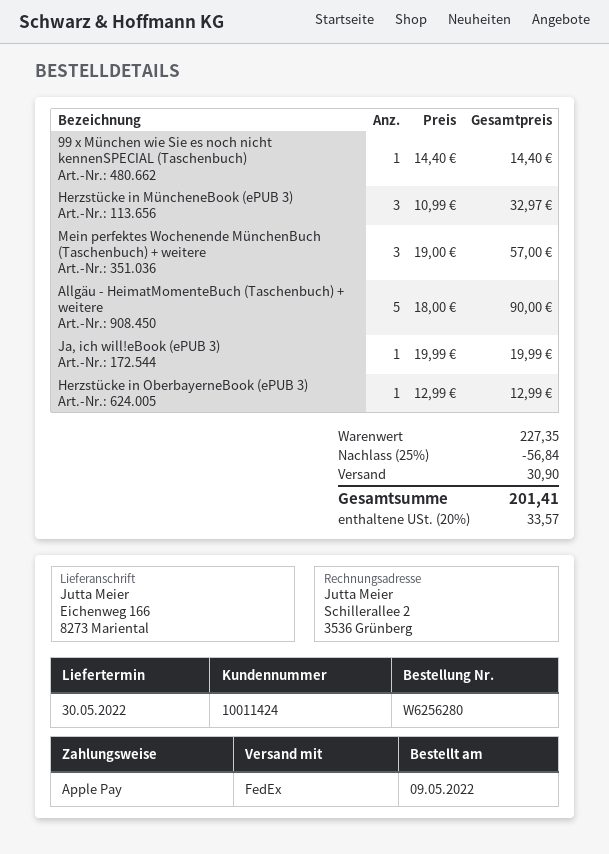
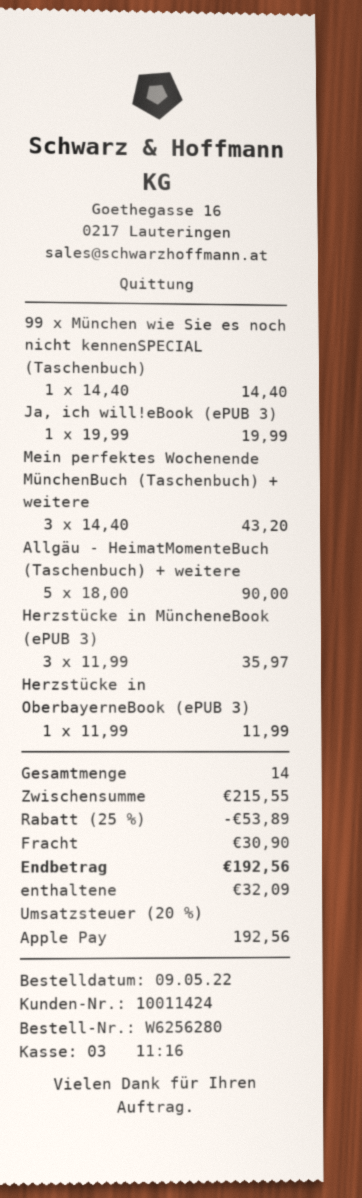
Herzstücke in MüncheneBook (ePUB 3): 3 x 10.99 = 32.97 -> 3 x 11.99 = 35.97
Mein perfektes Wochenende MünchenBuch (Taschenbuch) + weitere: 3 x 19.00 = 57.00 -> 3 x 14.40 = 43.20
Herzstücke in OberbayerneBook (ePUB 3): 1 x 12.99 = 12.99 -> 1 x 11.99 = 11.99
subtotal: 227.35 -> 215.55
discount: 25% = 56.84 -> 25% = 53.89
tax: 20% = 33.57 -> 20% = 32.09
total: 201.41 -> 192.56

